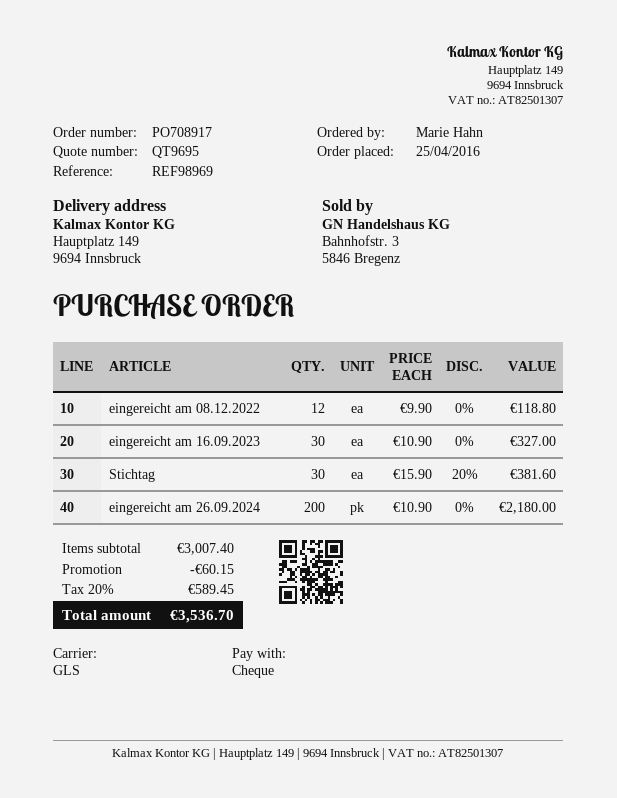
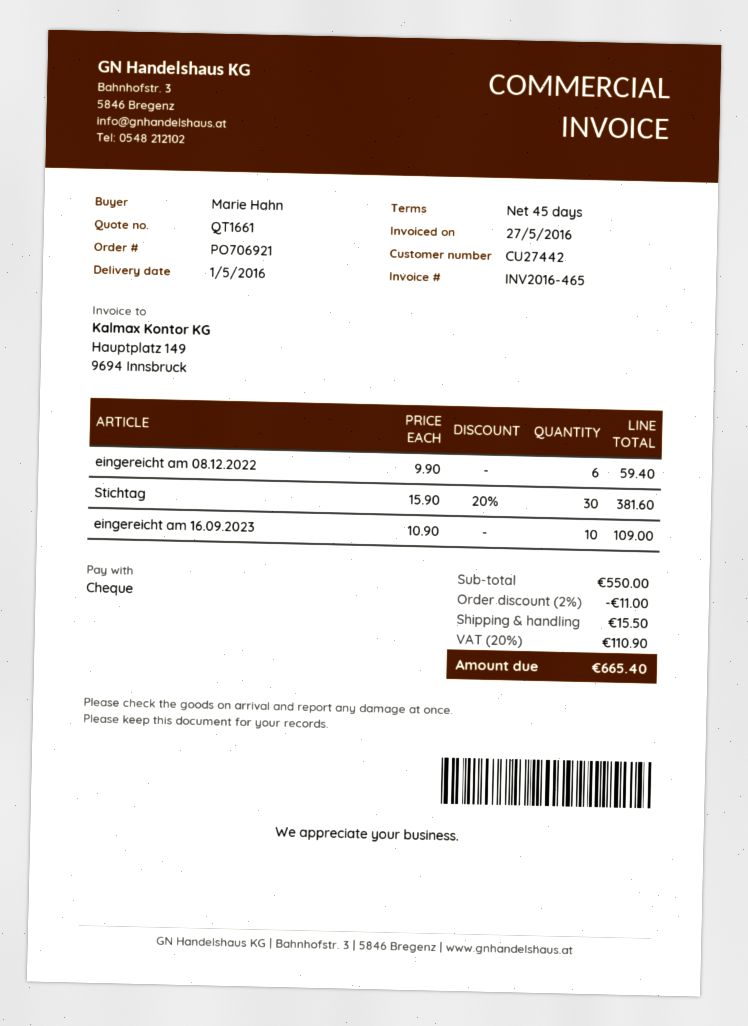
quote number: QT9695 -> QT1661
order number: PO708917 -> PO706921
eingereicht am 08.12.2022: 12 x 9.90 = 118.80 -> 6 x 9.90 = 59.40
eingereicht am 16.09.2023: 30 x 10.90 = 327.00 -> 10 x 10.90 = 109.00
eingereicht am 26.09.2024: 200 x 10.90 = 2180.00 -> none
subtotal: 3007.40 -> 550.00
discount: 60.15 -> 11.00
shipping: none -> 15.50
tax: 20% = 589.45 -> 20% = 110.90
total: 3536.70 -> 665.40

